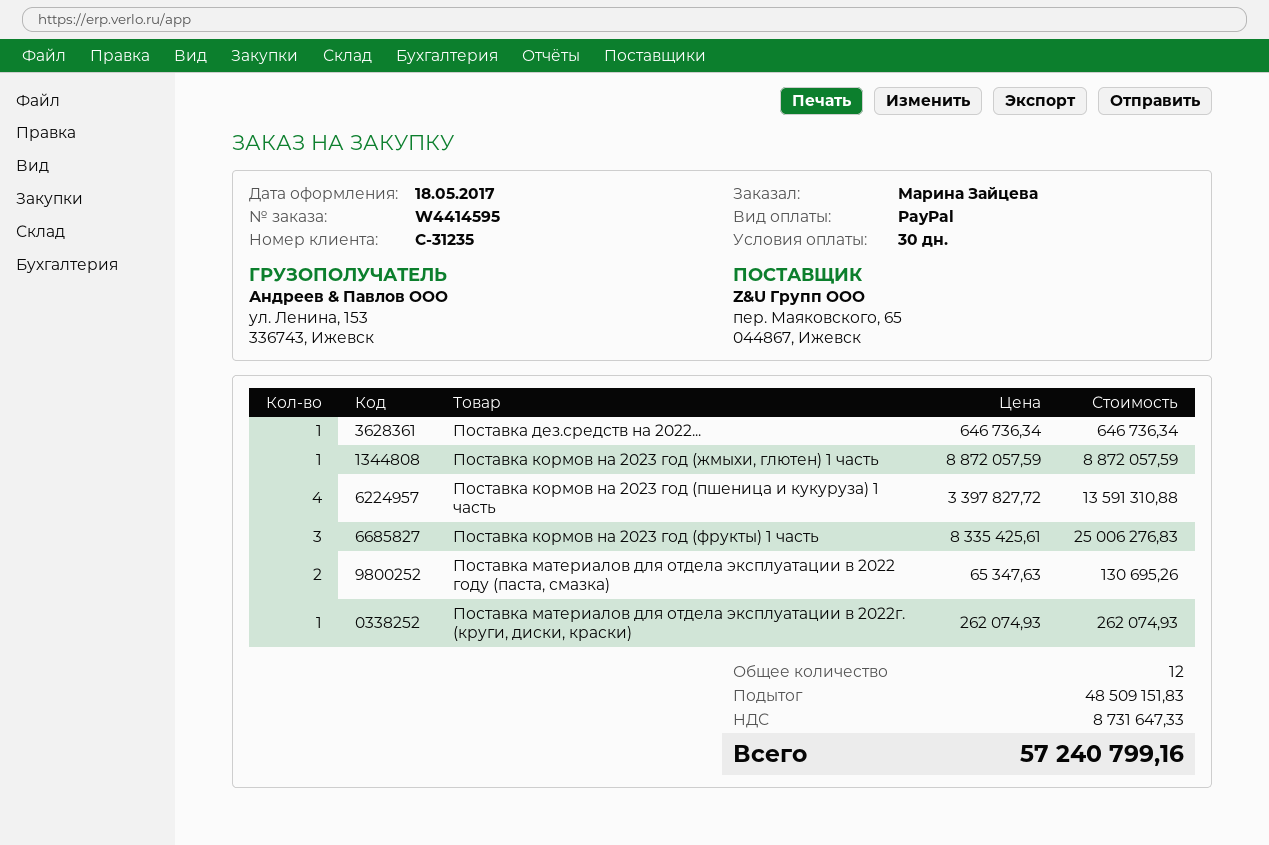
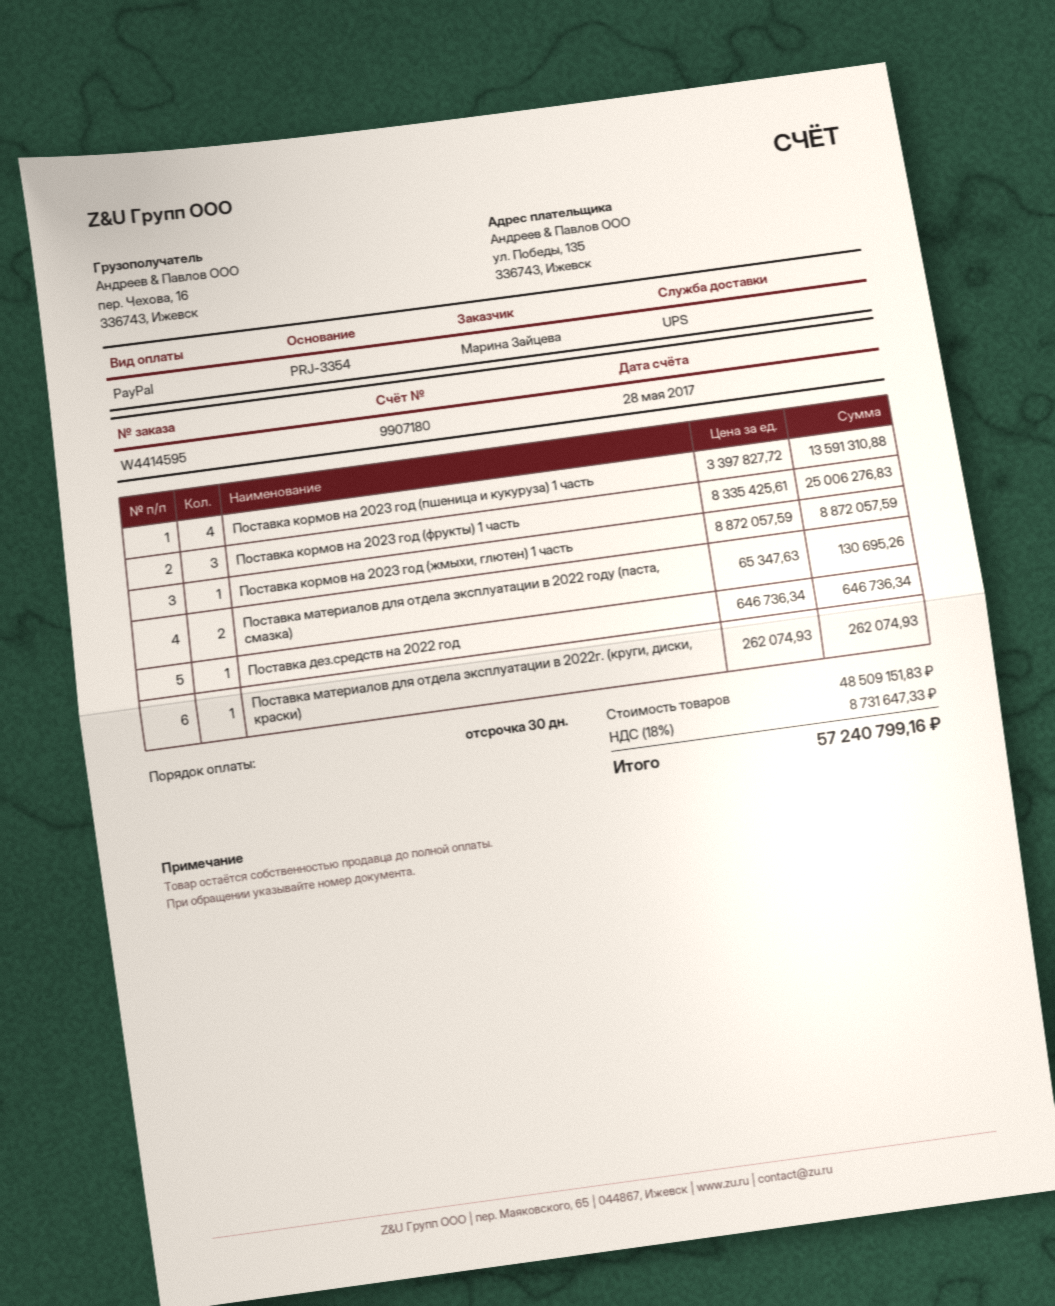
ship to: ул. Ленина, 153, 336743, Ижевск -> пер. Чехова, 16, 336743, Ижевск

